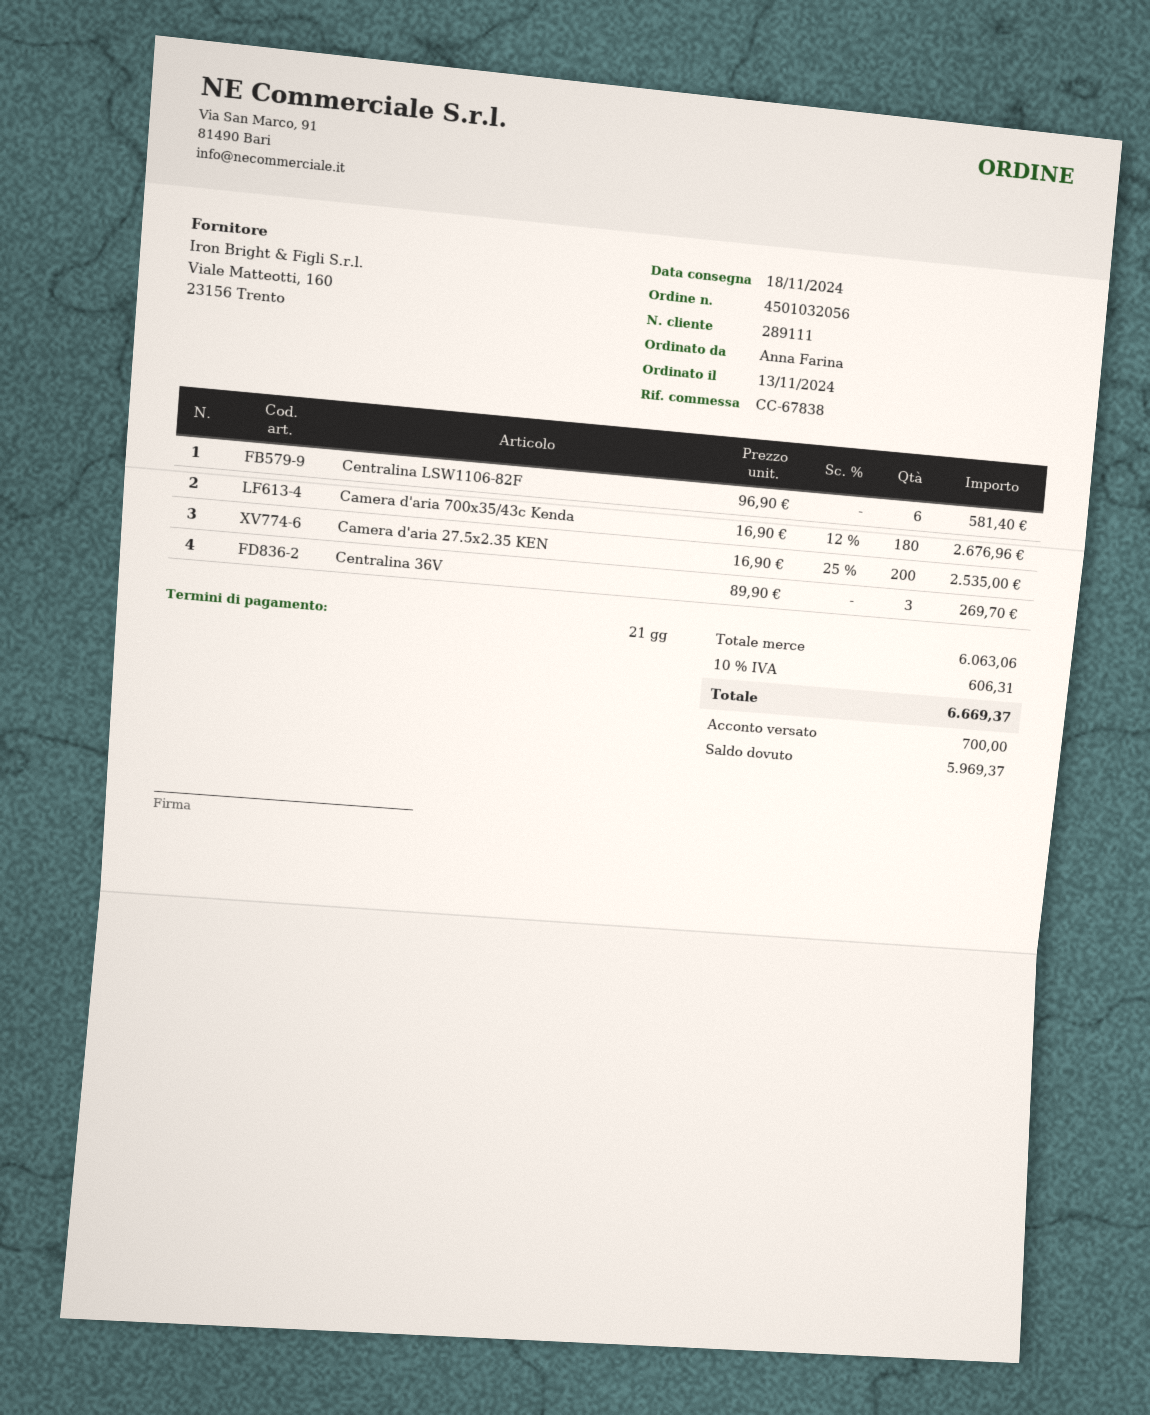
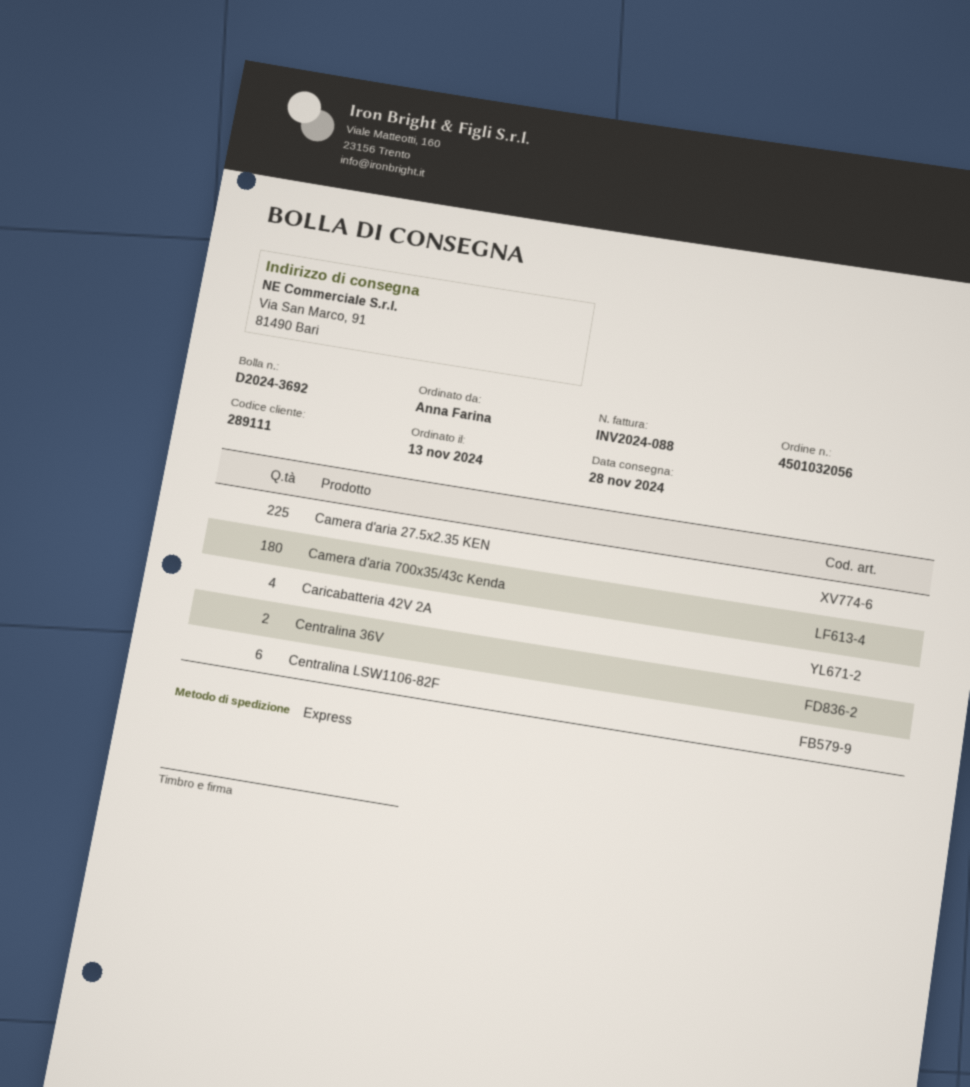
delivery date: 2024-11-18 -> 2024-11-28
Camera d'aria 27.5x2.35 KEN: 200 -> 225
Centralina 36V: 3 -> 2
Caricabatteria 42V 2A: none -> 4

